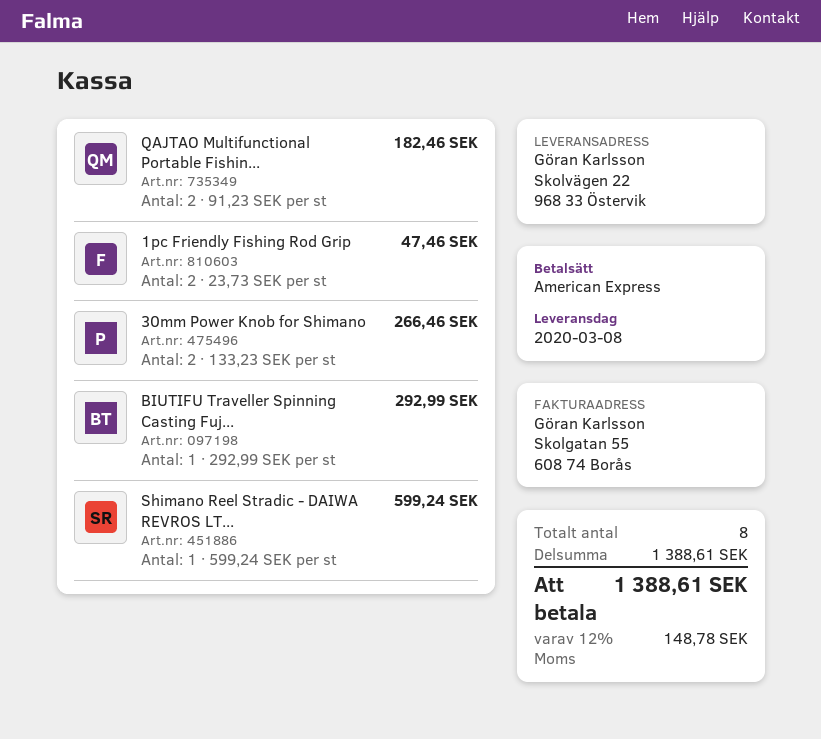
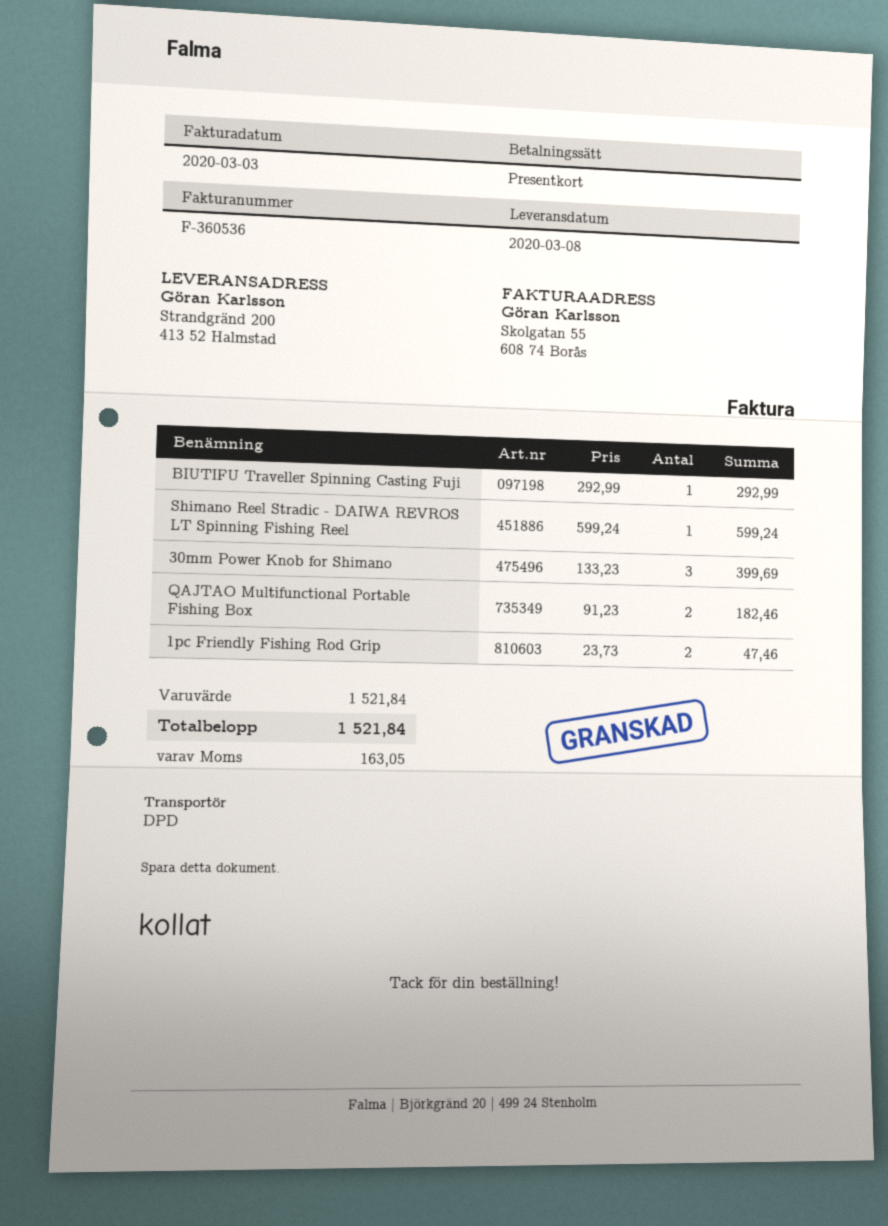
payment method: American Express -> gift card
ship to: Skolvägen 22, 968 33 Östervik -> Strandgränd 200, 413 52 Halmstad
30mm Power Knob for Shimano: 2 x 133.23 = 266.46 -> 3 x 133.23 = 399.69
subtotal: 1388.61 -> 1521.84
tax: 148.78 -> 163.05
total: 1388.61 -> 1521.84

